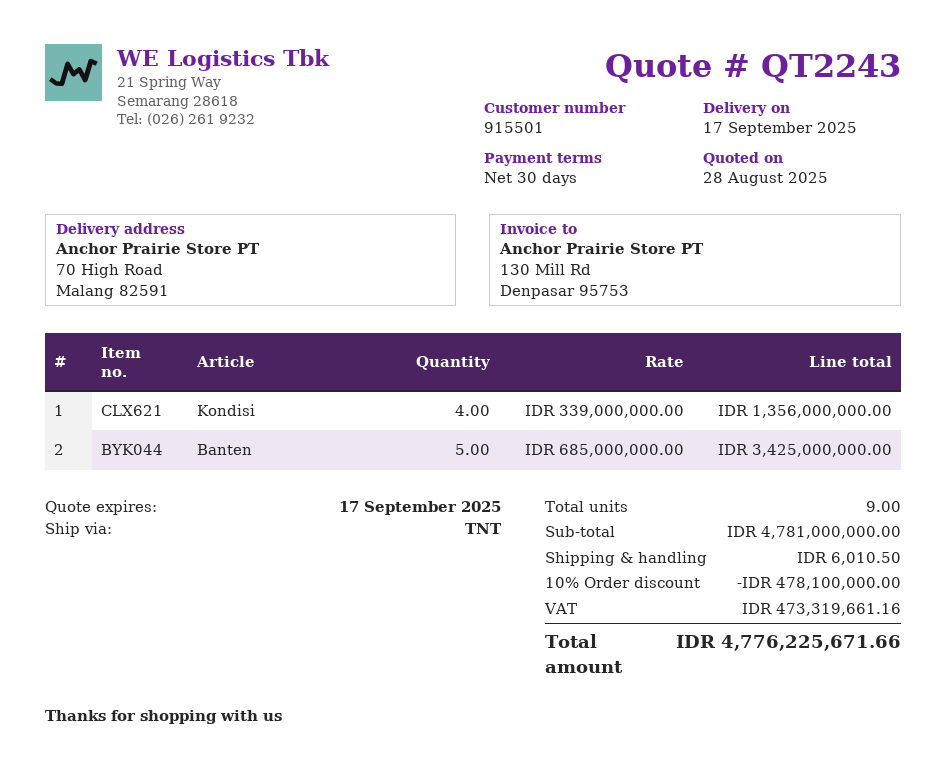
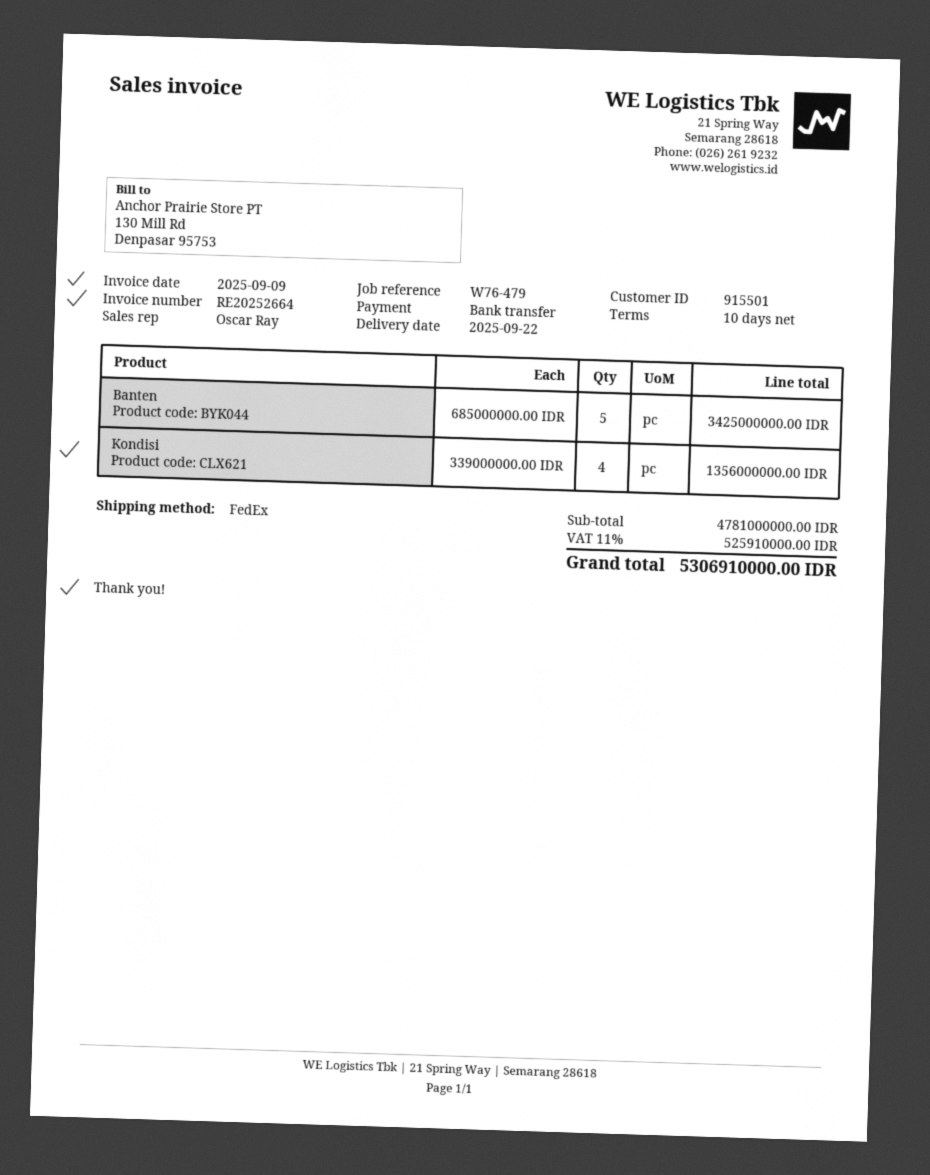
delivery date: 2025-09-17 -> 2025-09-22
payment terms: 30 days -> 10 days
shipping method: TNT -> FedEx
discount: 10% = 478100000.00 -> none
shipping: 6010.50 -> none
tax: 473319661.16 -> 525910000.00
total: 4776225671.66 -> 5306910000.00

